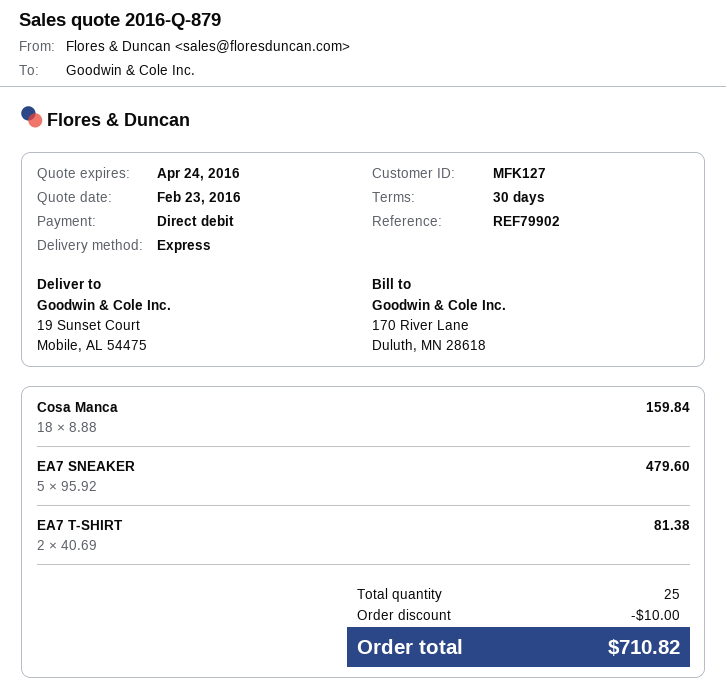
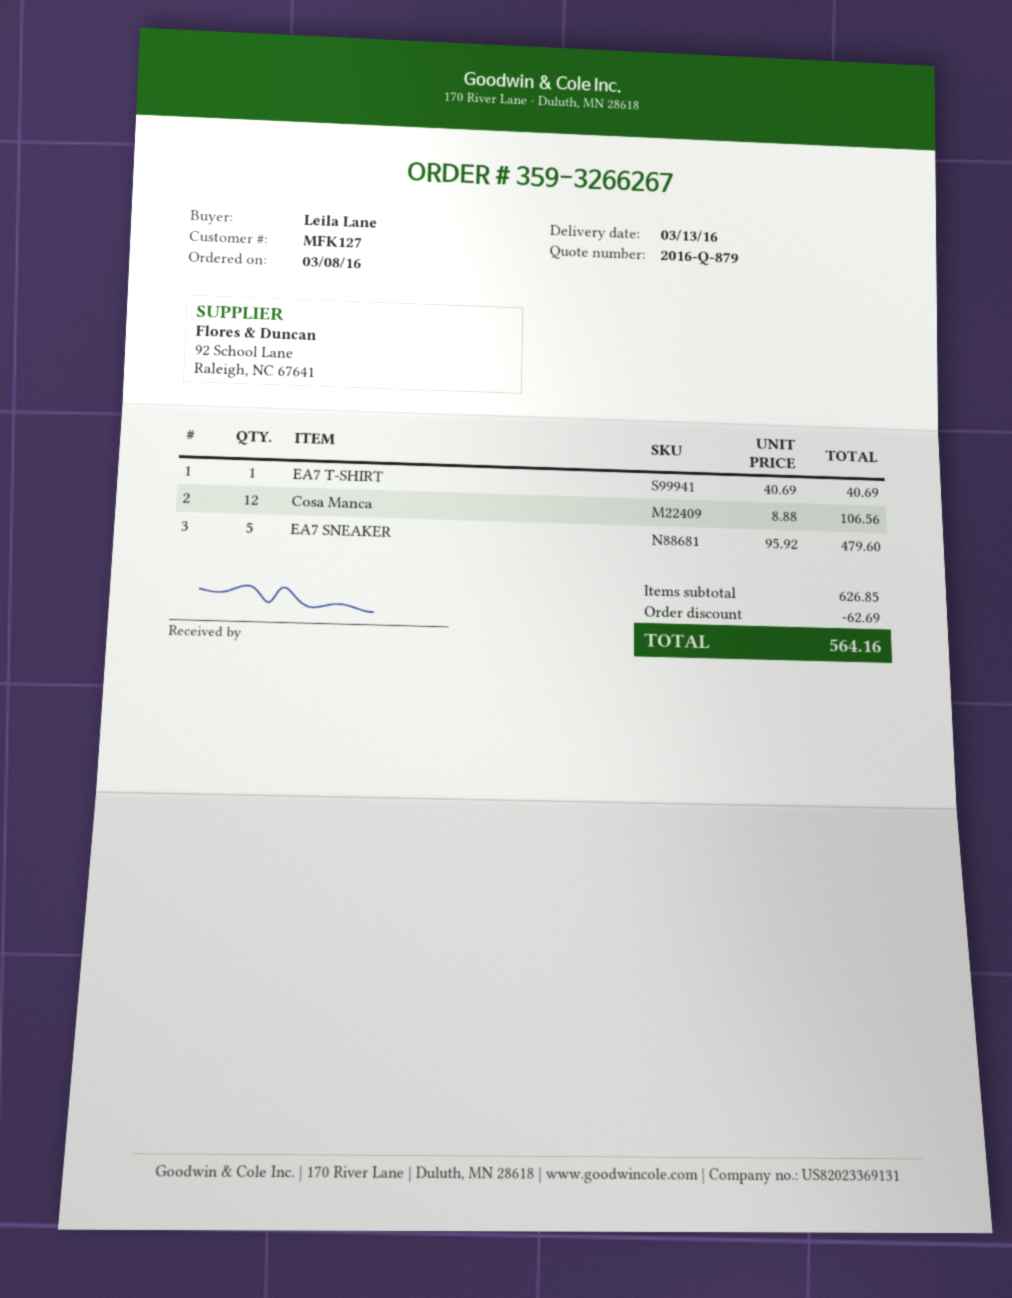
Cosa Manca: 18 x 8.88 = 159.84 -> 12 x 8.88 = 106.56
EA7 T-SHIRT: 2 x 40.69 = 81.38 -> 1 x 40.69 = 40.69
discount: 10.00 -> 62.69
total: 710.82 -> 564.16

